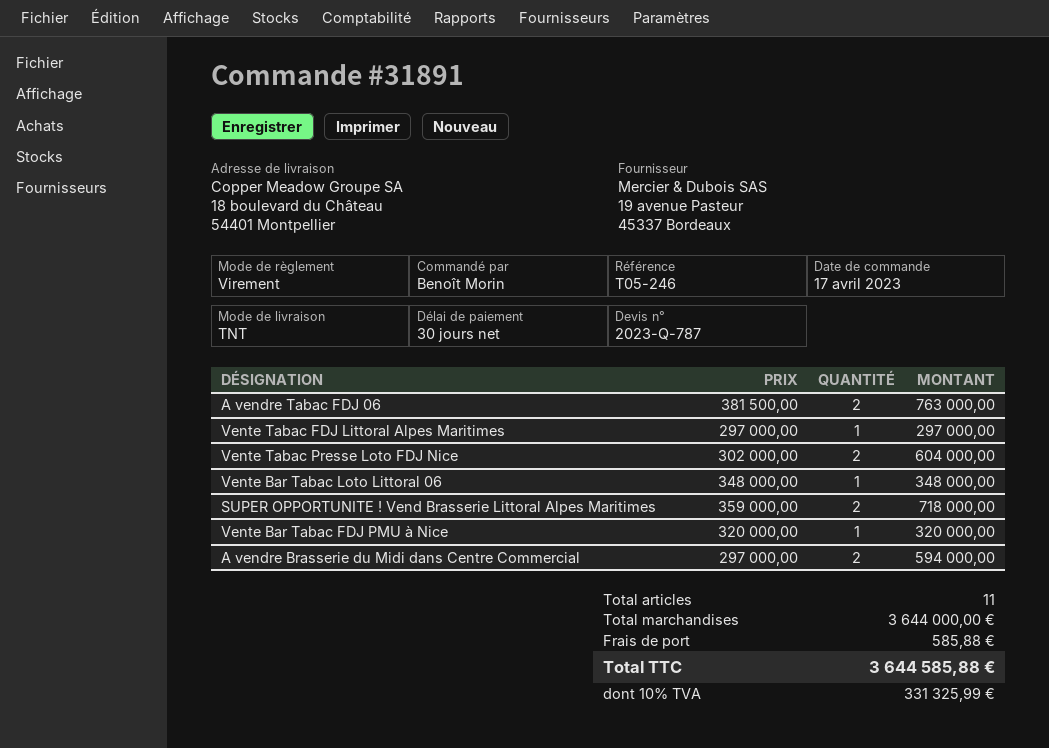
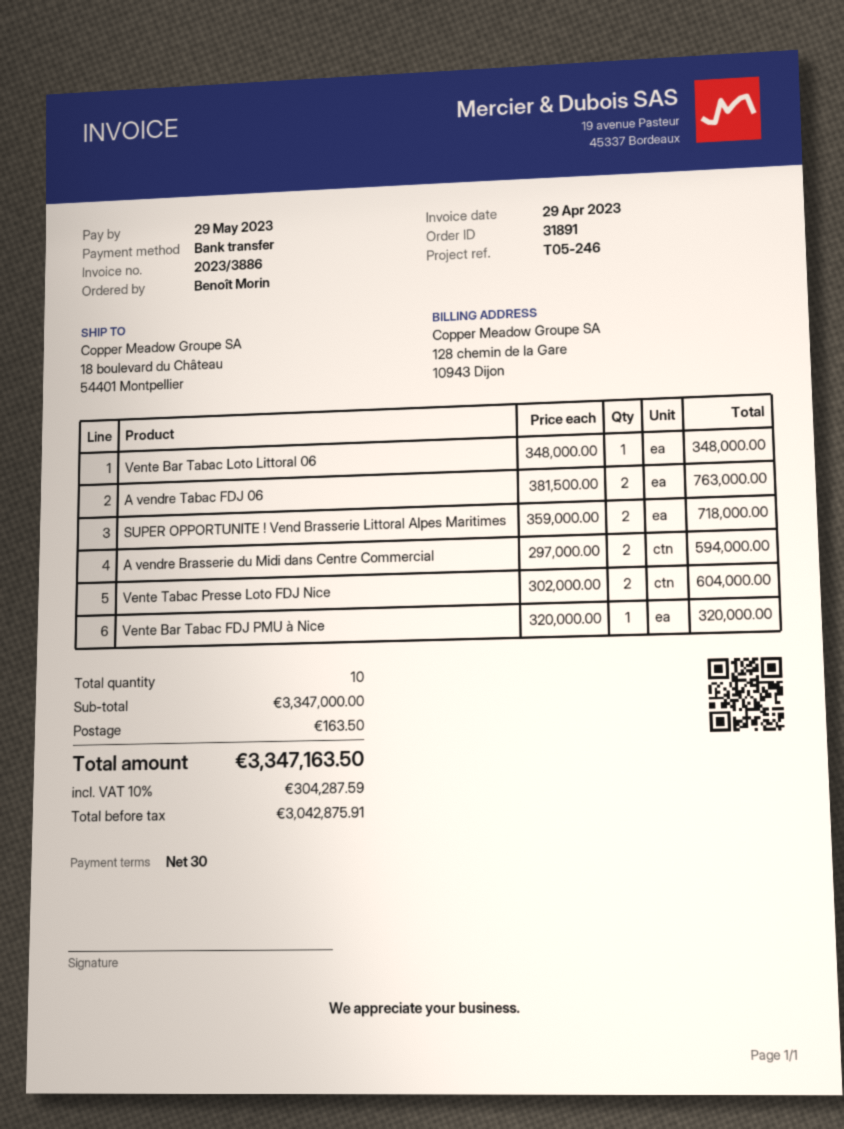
Vente Tabac FDJ Littoral Alpes Maritimes: 1 x 297000.00 = 297000.00 -> none
total quantity: 11 -> 10
subtotal: 3644000.00 -> 3347000.00
shipping: 585.88 -> 163.50
tax: 10% = 331325.99 -> 10% = 304287.59
total: 3644585.88 -> 3347163.50

